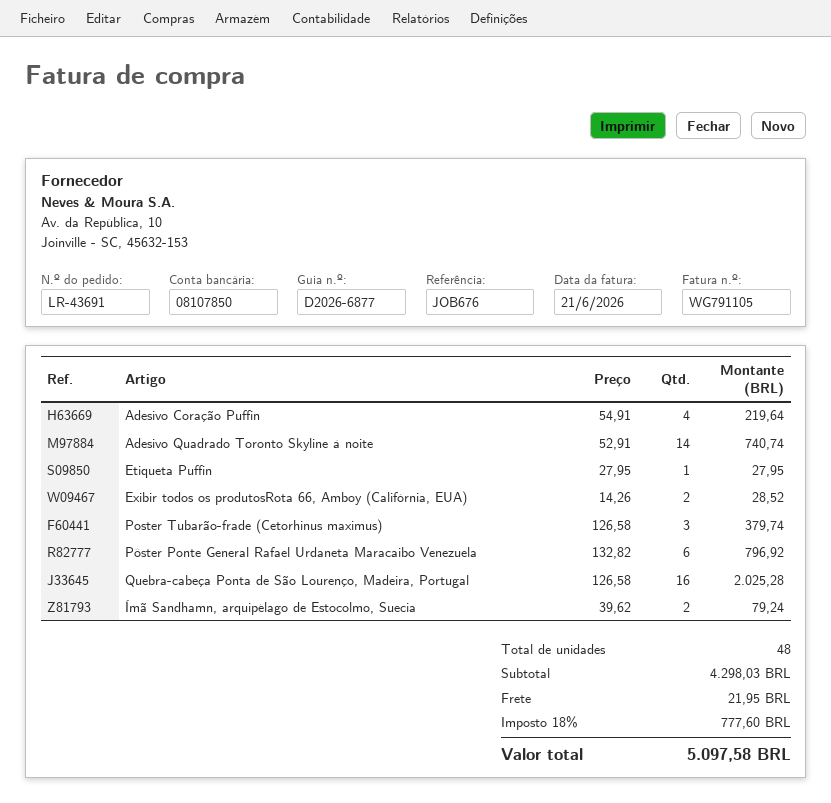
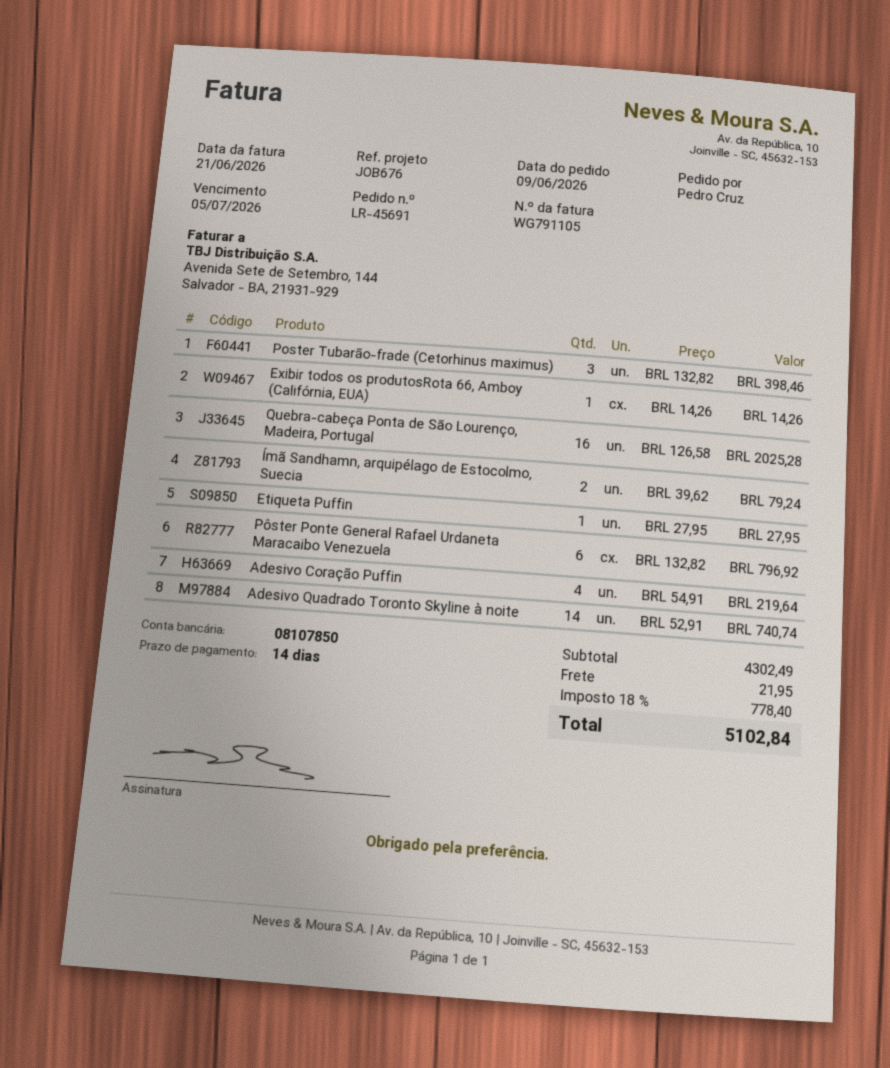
order number: LR-43691 -> LR-45691
Exibir todos os produtosRota 66, Amboy (Califórnia, EUA): 2 x 14.26 = 28.52 -> 1 x 14.26 = 14.26
Poster Tubarão-frade (Cetorhinus maximus): 3 x 126.58 = 379.74 -> 3 x 132.82 = 398.46
subtotal: 4298.03 -> 4302.49
tax: 18% = 777.60 -> 18% = 778.40
total: 5097.58 -> 5102.84

